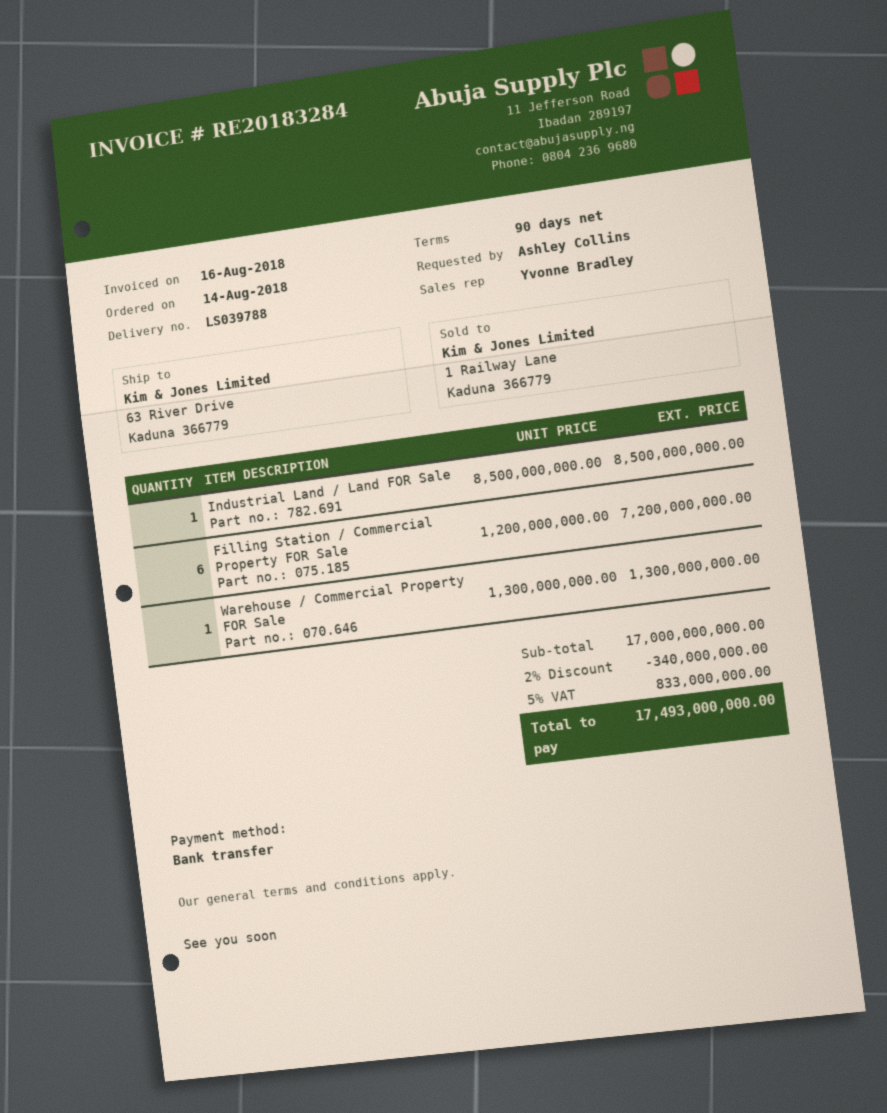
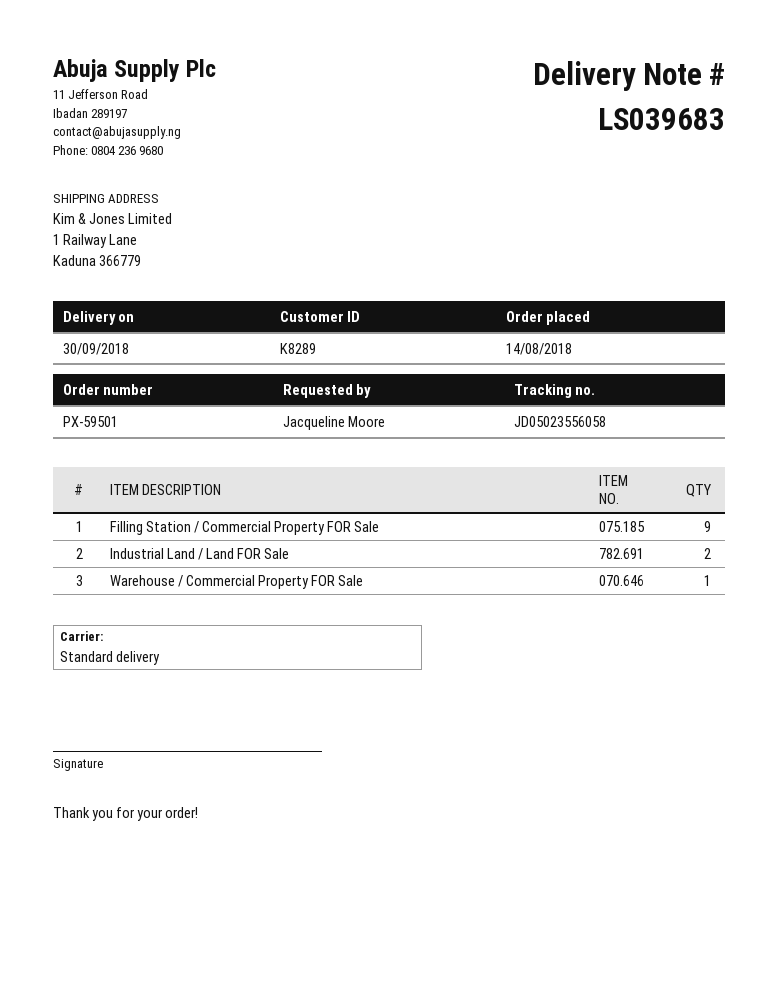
delivery note number: LS039788 -> LS039683
ordered by: Ashley Collins -> Jacqueline Moore
ship to: 63 River Drive, Kaduna 366779 -> 1 Railway Lane, Kaduna 366779
Industrial Land / Land FOR Sale: 1 -> 2
Filling Station / Commercial Property FOR Sale: 6 -> 9

